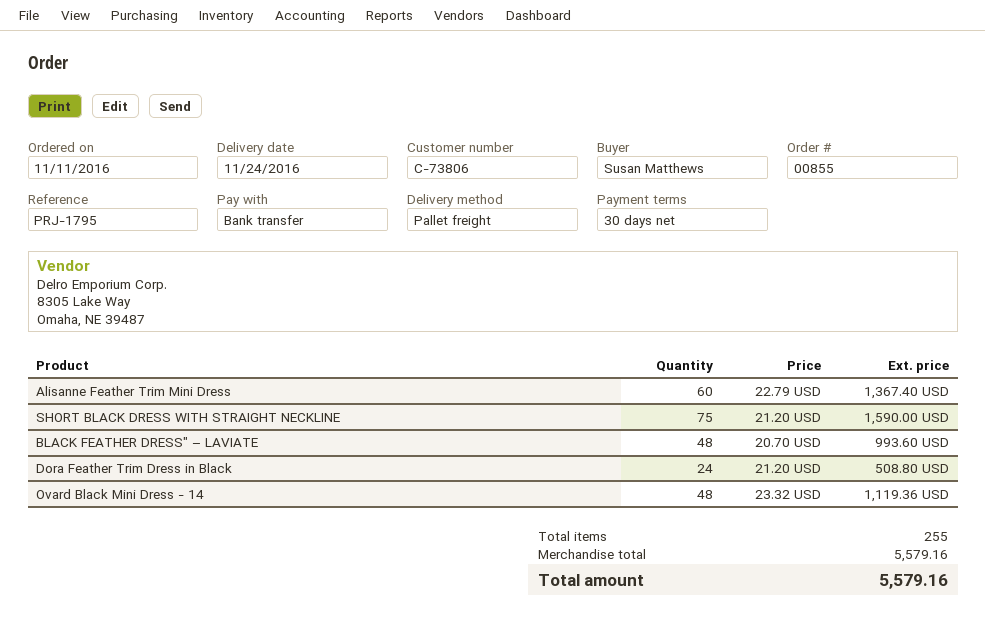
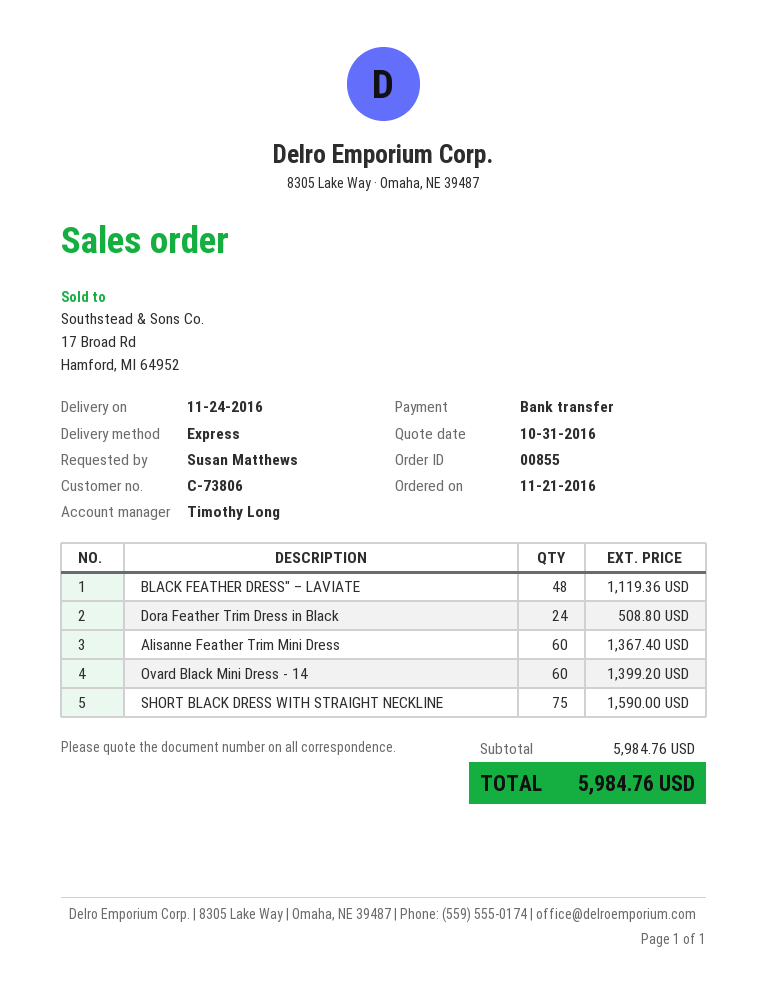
order date: 2016-11-11 -> 2016-11-21
shipping method: pallet freight -> express
BLACK FEATHER DRESS" – LAVIATE: 48 for 993.60 -> 48 for 1119.36
Ovard Black Mini Dress - 14: 48 for 1119.36 -> 60 for 1399.20
subtotal: 5579.16 -> 5984.76
total: 5579.16 -> 5984.76

